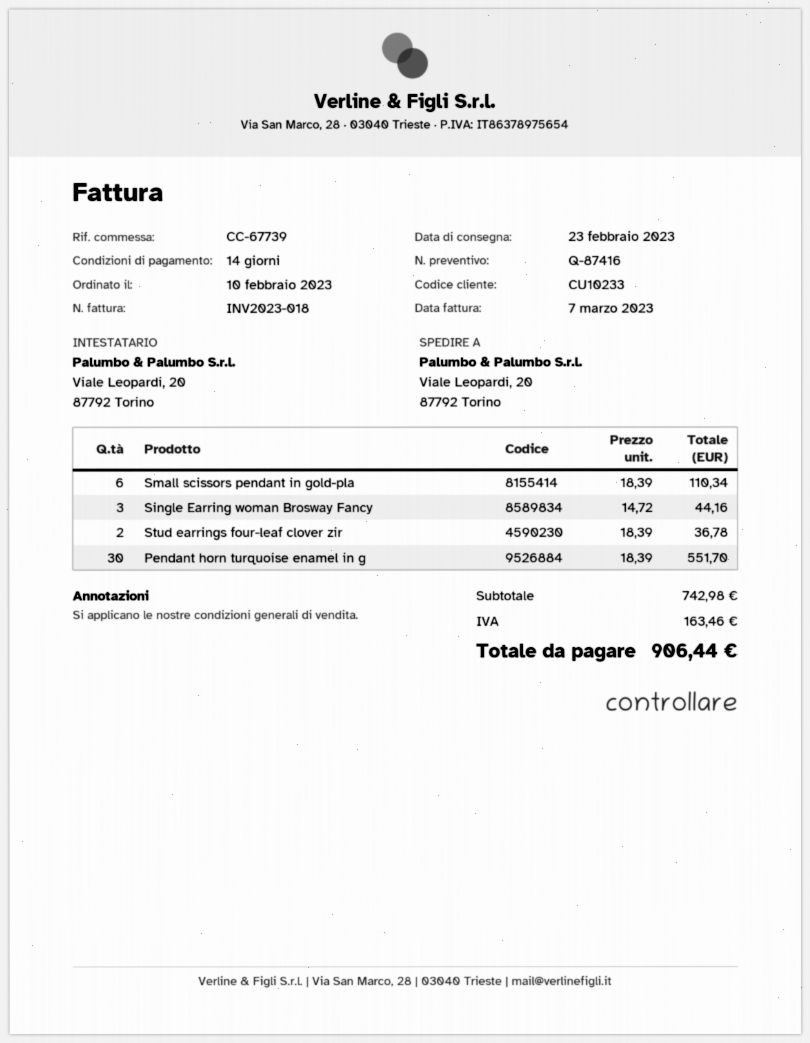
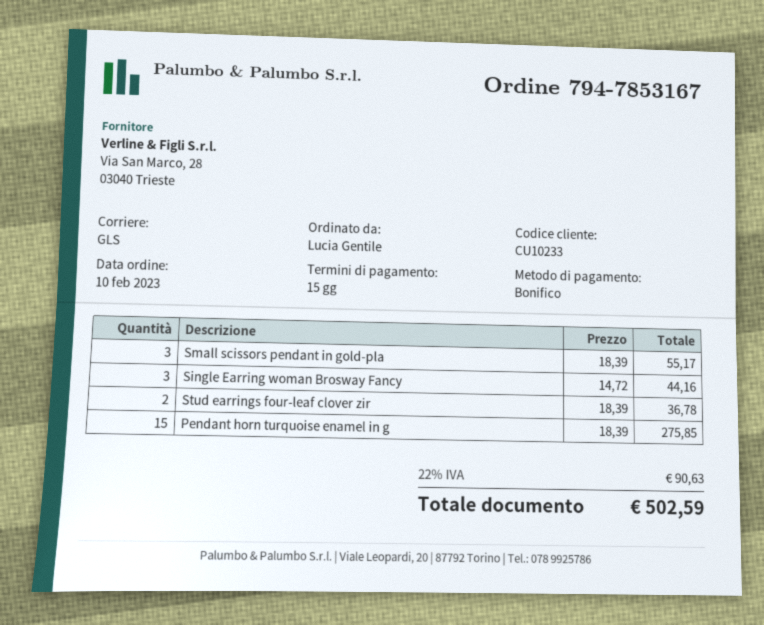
payment terms: 14 days -> 15 days
Small scissors pendant in gold-pla: 6 x 18.39 = 110.34 -> 3 x 18.39 = 55.17
Pendant horn turquoise enamel in g: 30 x 18.39 = 551.70 -> 15 x 18.39 = 275.85
tax: 163.46 -> 90.63
total: 906.44 -> 502.59

